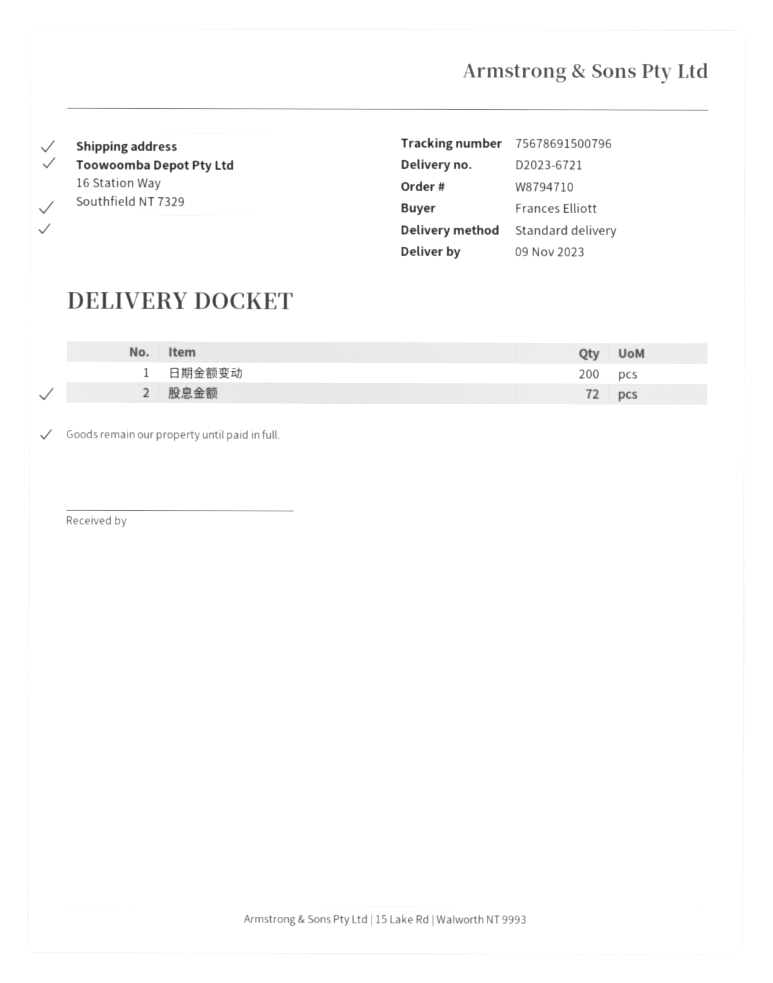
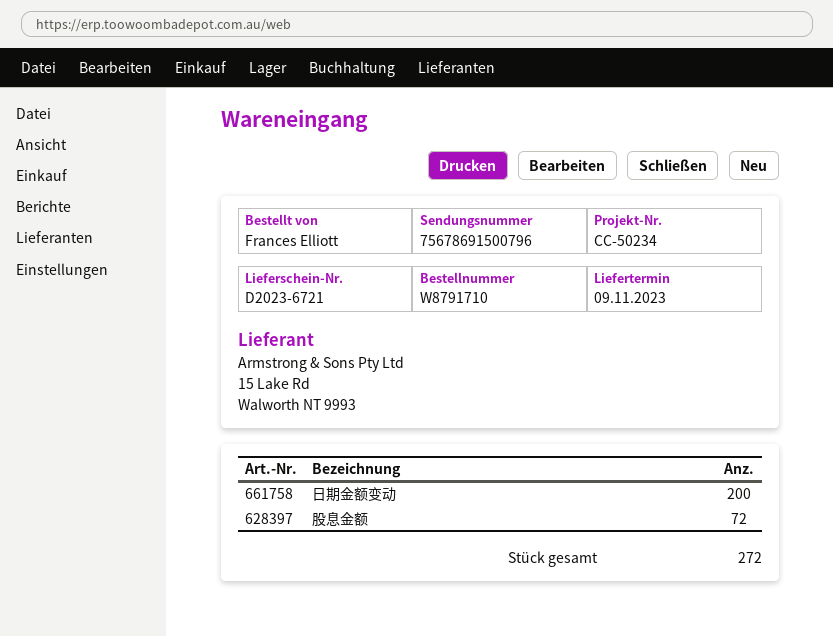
order number: W8794710 -> W8791710

